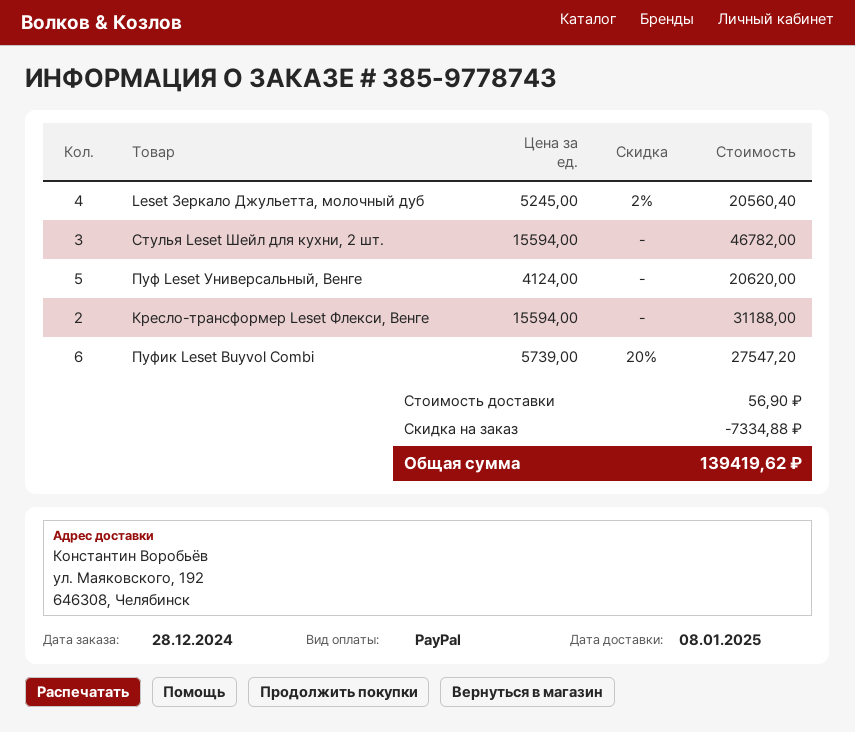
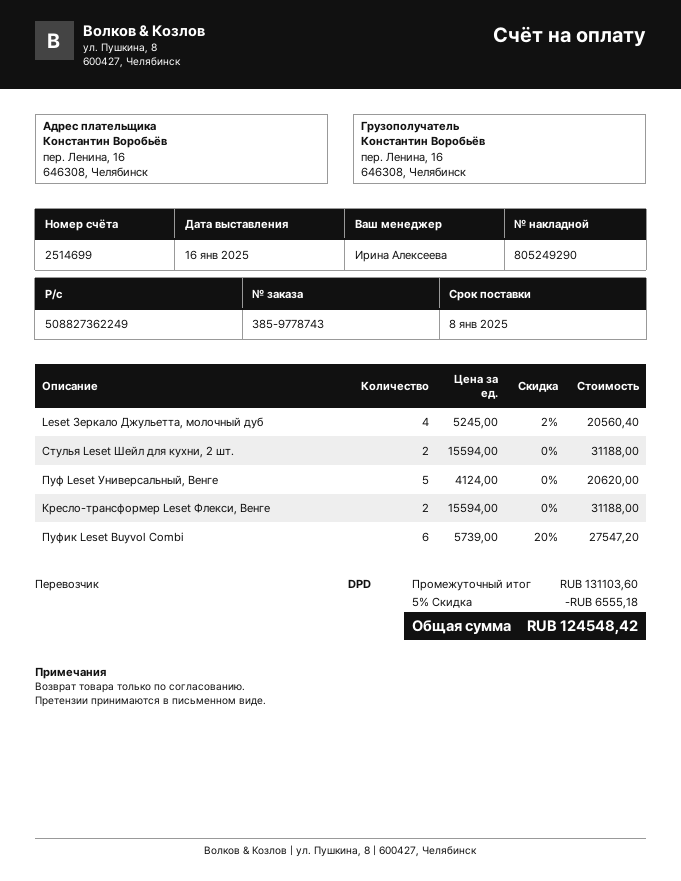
ship to: ул. Маяковского, 192, 646308, Челябинск -> пер. Ленина, 16, 646308, Челябинск
Стулья Leset Шейл для кухни, 2 шт.: 3 x 15594.00 = 46782.00 -> 2 x 15594.00 = 31188.00
discount: 7334.88 -> 6555.18
shipping: 56.90 -> none
total: 139419.62 -> 124548.42

